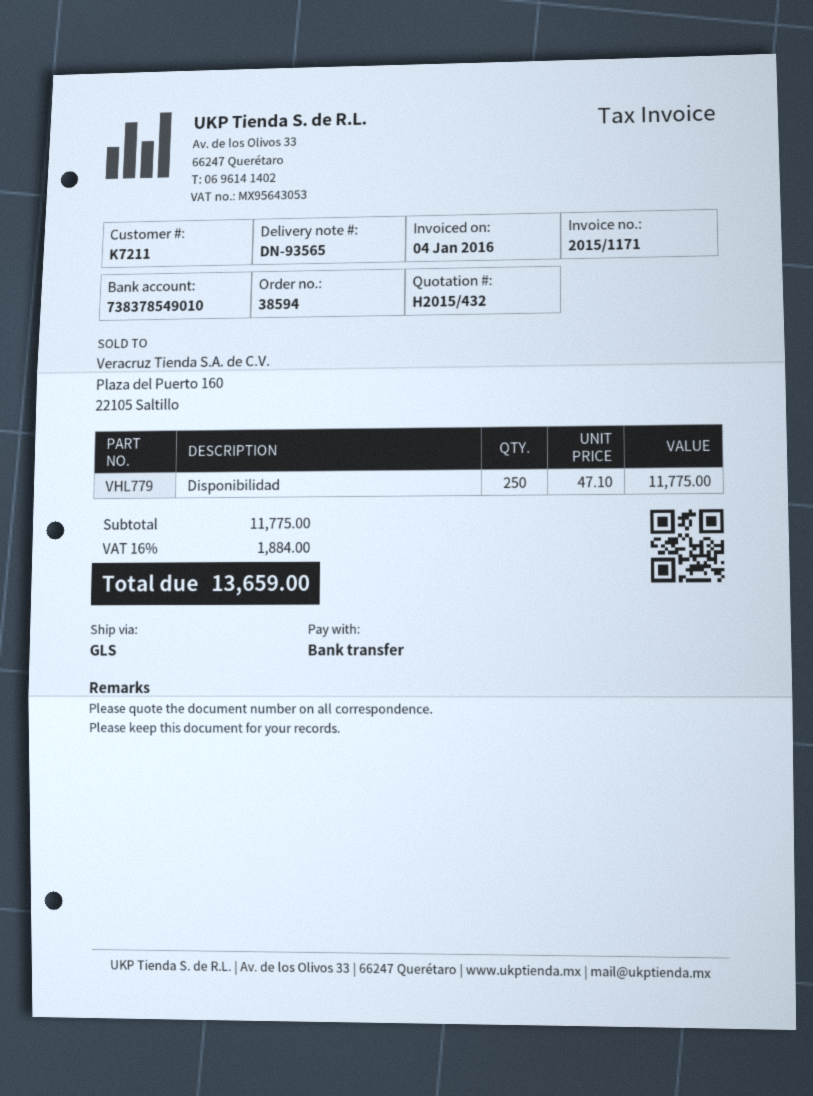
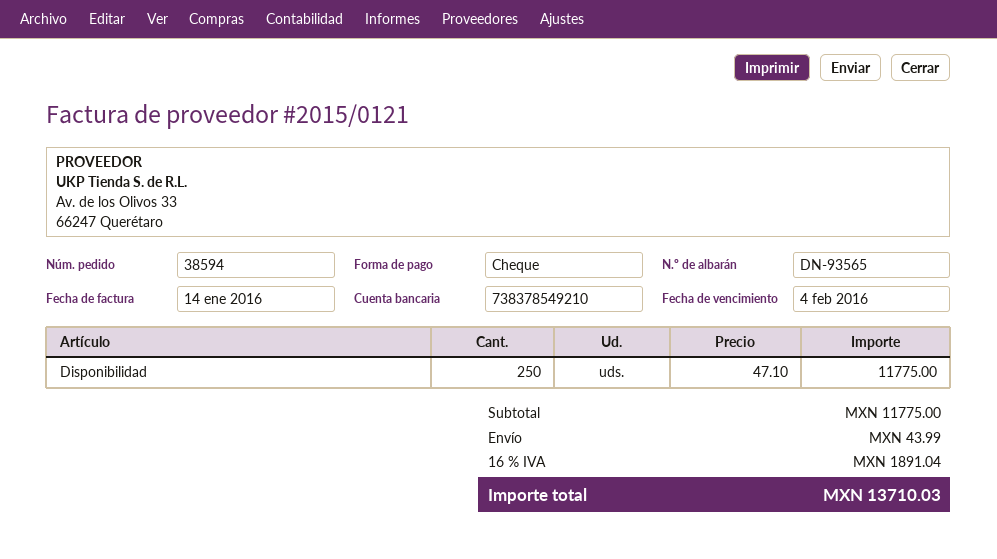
invoice number: 2015/1171 -> 2015/0121
invoice date: 2016-01-04 -> 2016-01-14
payment method: bank transfer -> cheque
bank account: 738378549010 -> 738378549210
shipping: none -> 43.99
tax: 16% = 1884.00 -> 16% = 1891.04
total: 13659.00 -> 13710.03

